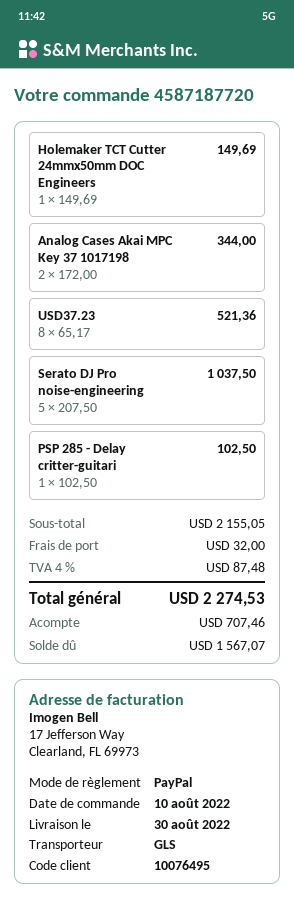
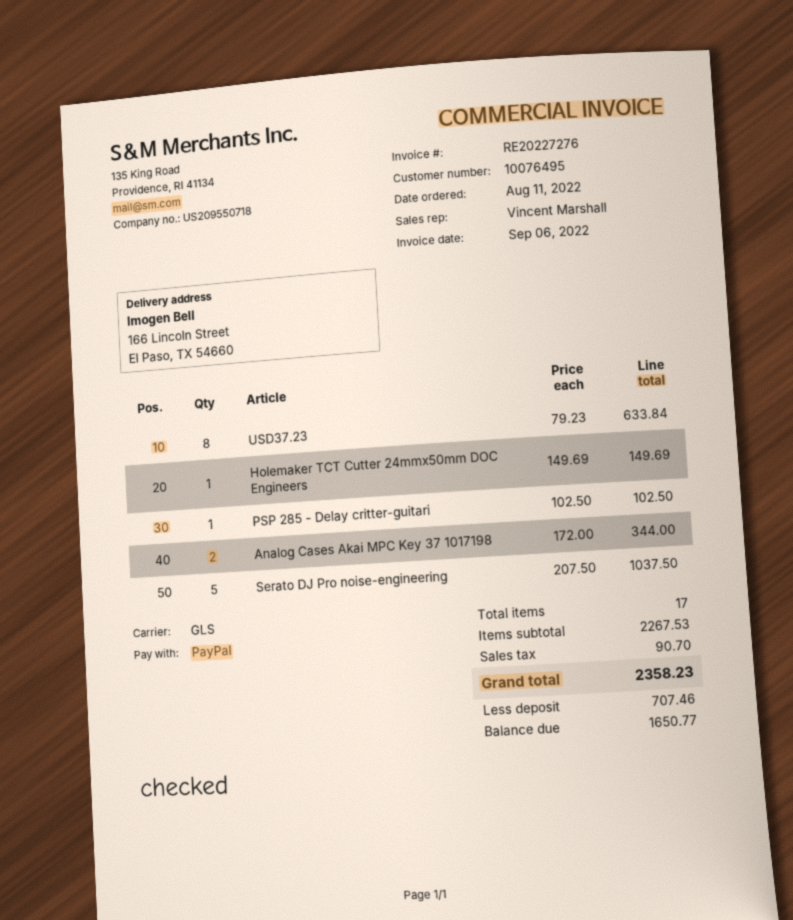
order date: 2022-08-10 -> 2022-08-11
USD37.23: 8 x 65.17 = 521.36 -> 8 x 79.23 = 633.84
subtotal: 2155.05 -> 2267.53
shipping: 32.00 -> none
tax: 87.48 -> 90.70
total: 2274.53 -> 2358.23
balance: 1567.07 -> 1650.77

